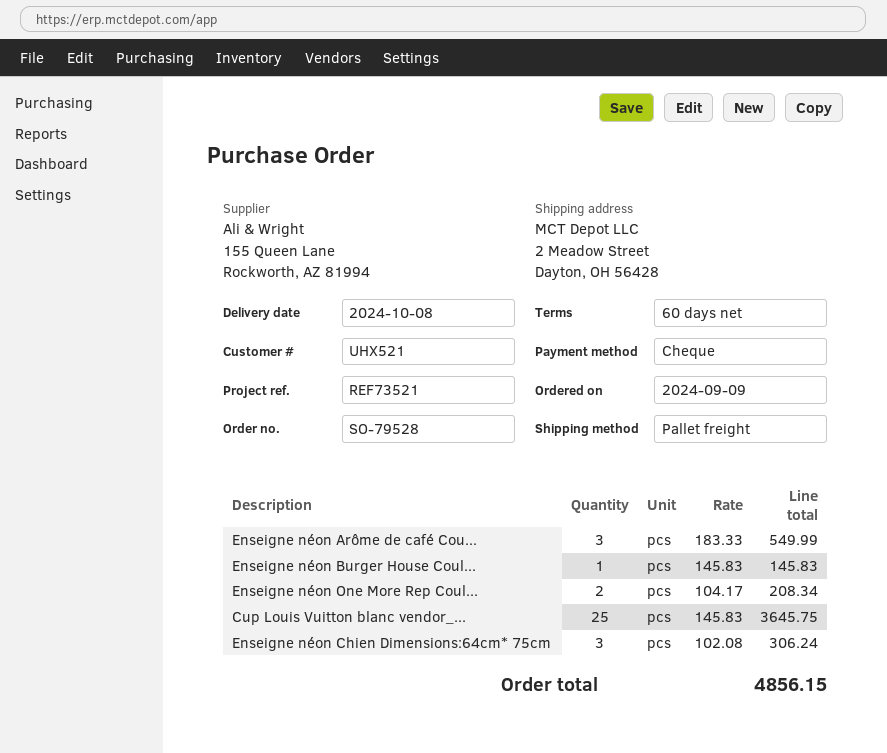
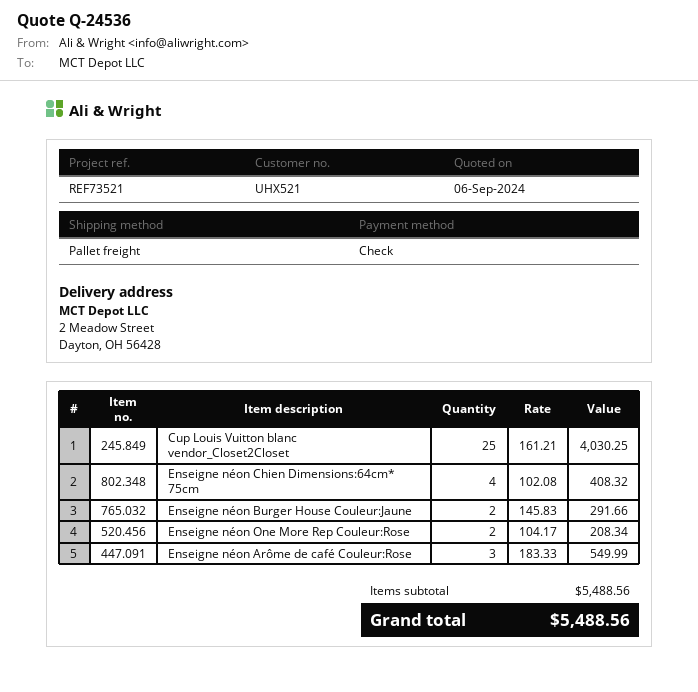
Enseigne néon Burger House Coul...: 1 x 145.83 = 145.83 -> 2 x 145.83 = 291.66
Cup Louis Vuitton blanc vendor_...: 25 x 145.83 = 3645.75 -> 25 x 161.21 = 4030.25
Enseigne néon Chien Dimensions:64cm* 75cm: 3 x 102.08 = 306.24 -> 4 x 102.08 = 408.32
total: 4856.15 -> 5488.56

